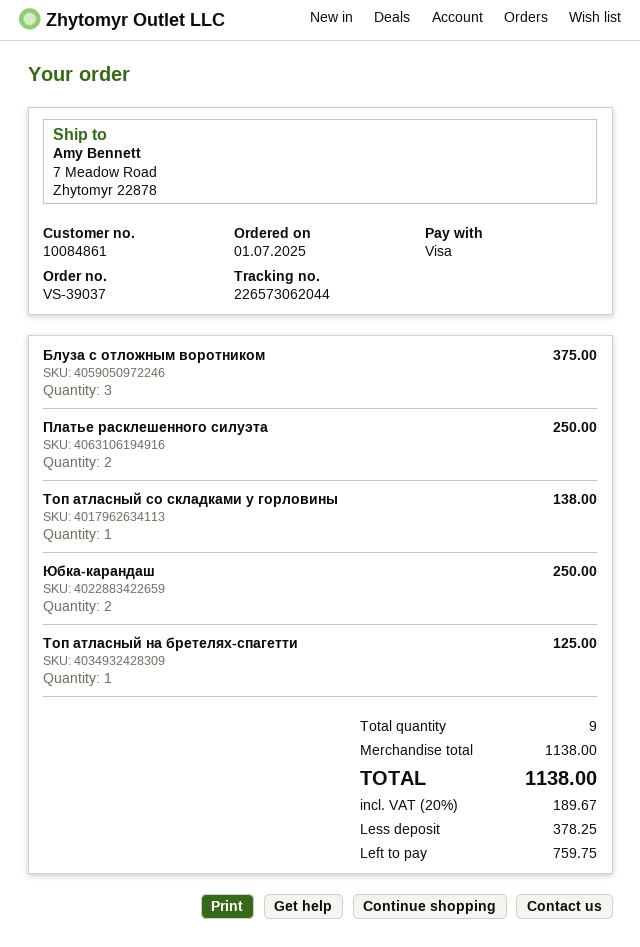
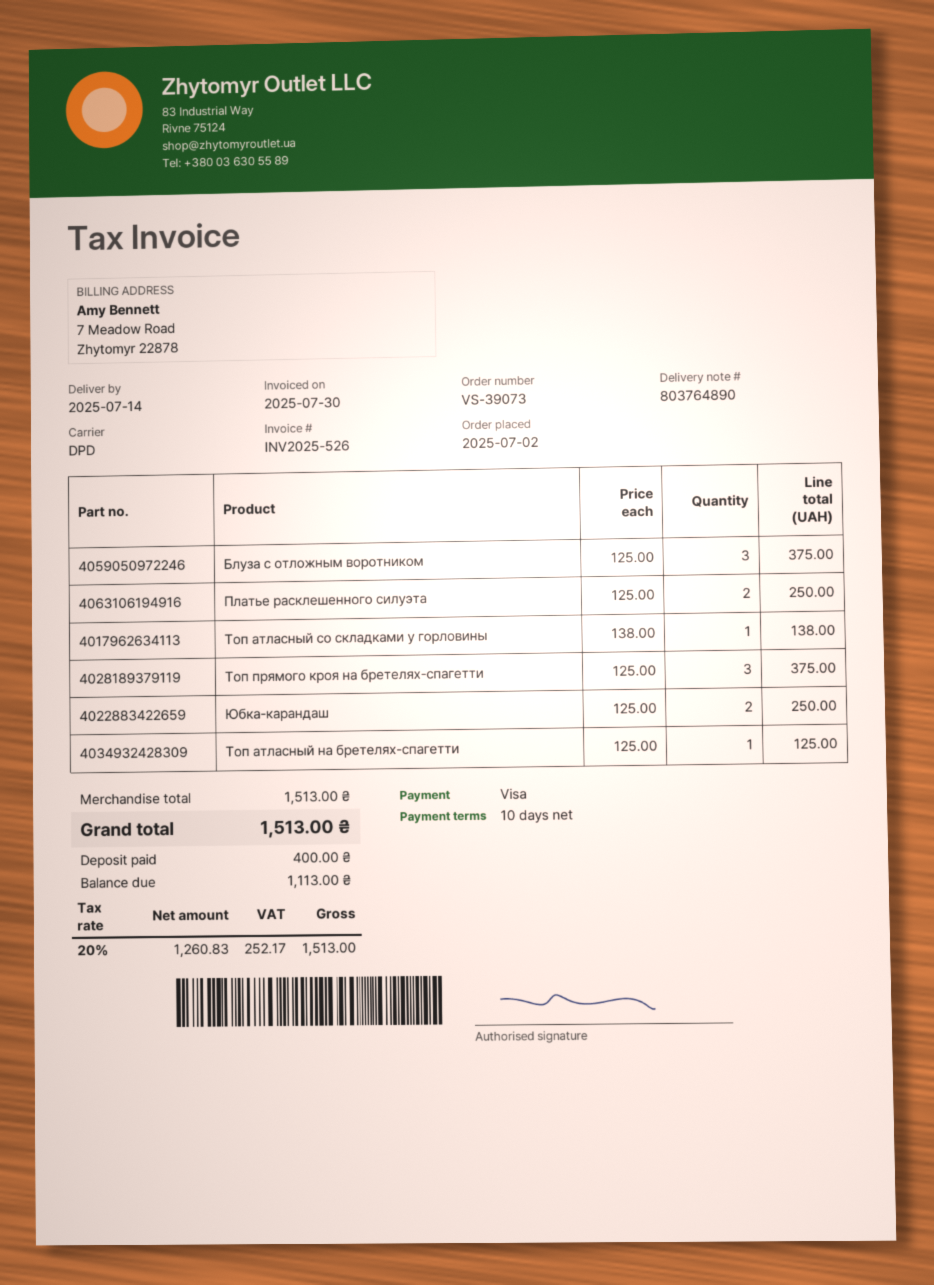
order number: VS-39037 -> VS-39073
order date: 2025-07-01 -> 2025-07-02
Топ прямого кроя на бретелях-спагетти: none -> 3 for 375.00
subtotal: 1138.00 -> 1513.00
tax: 20% = 189.67 -> 20% = 252.17
total: 1138.00 -> 1513.00
deposit: 378.25 -> 400.00
balance: 759.75 -> 1113.00

